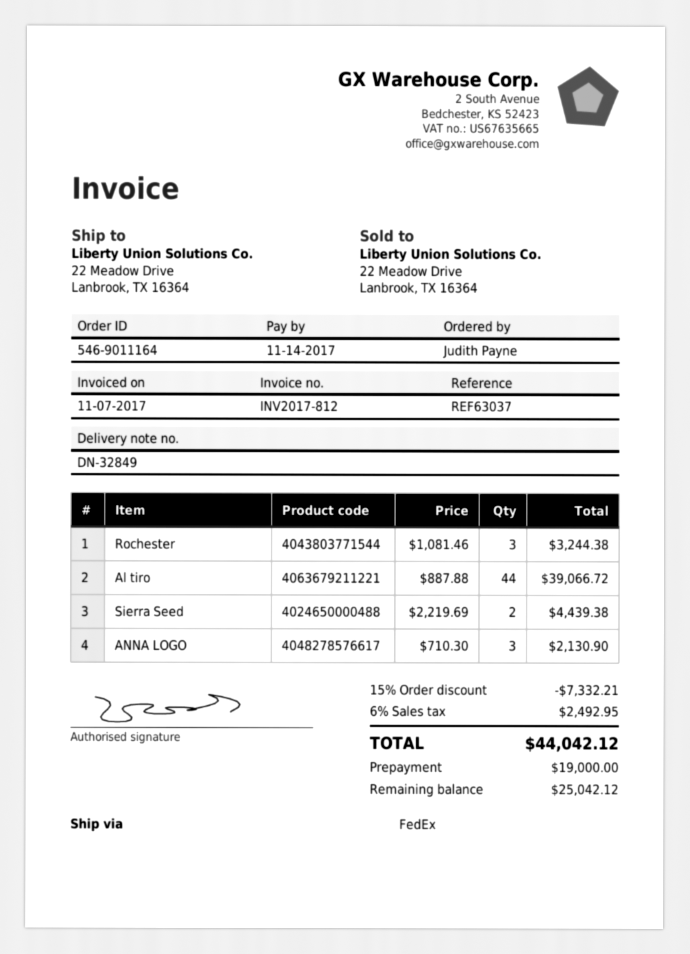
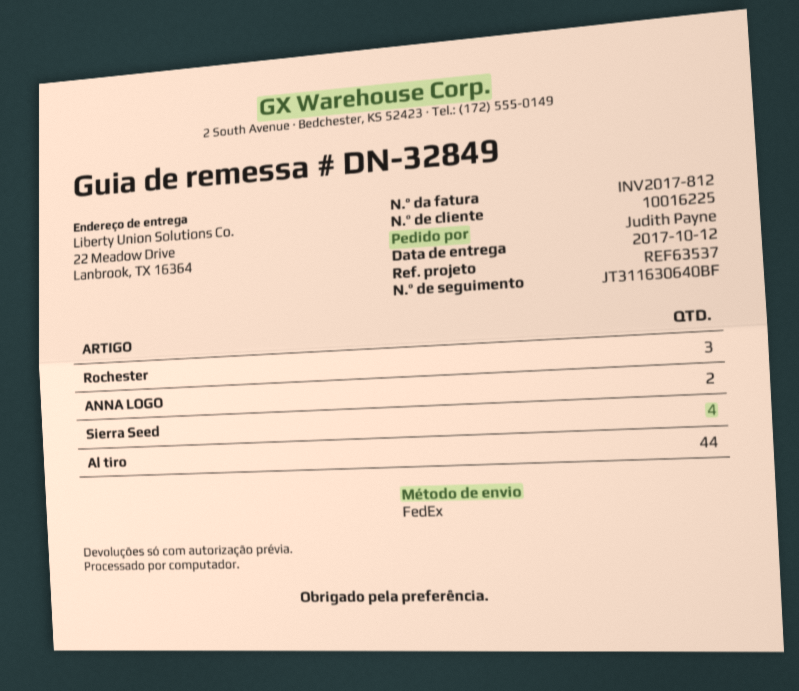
reference: REF63037 -> REF63537
Sierra Seed: 2 -> 4
ANNA LOGO: 3 -> 2

